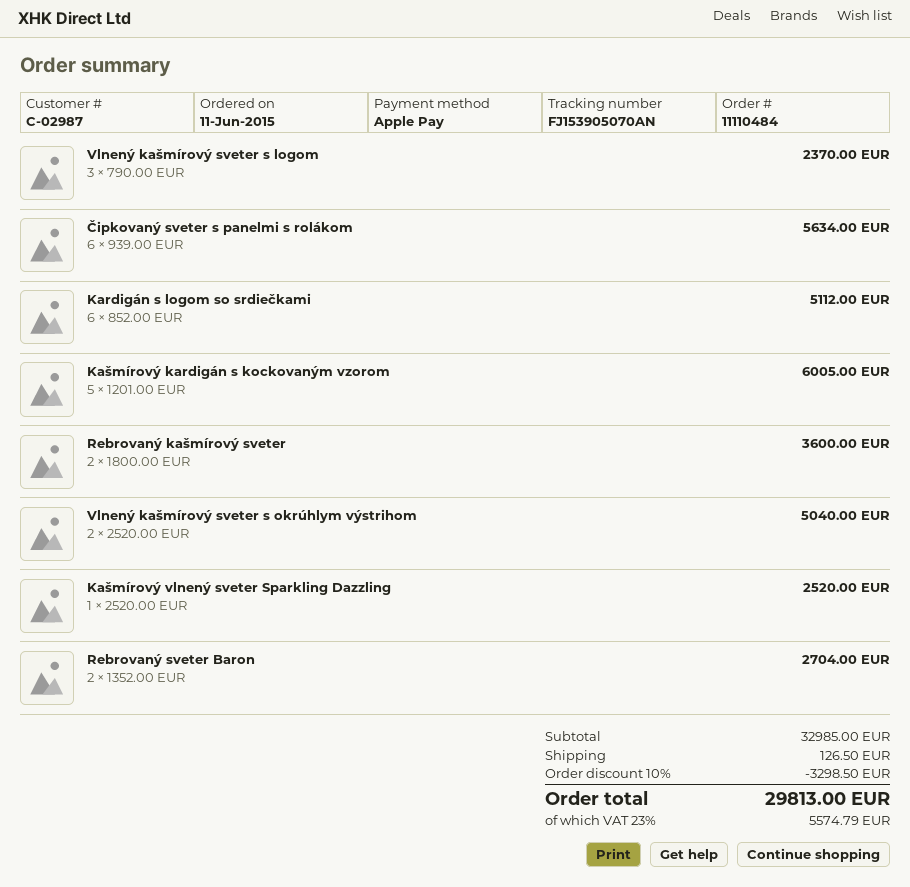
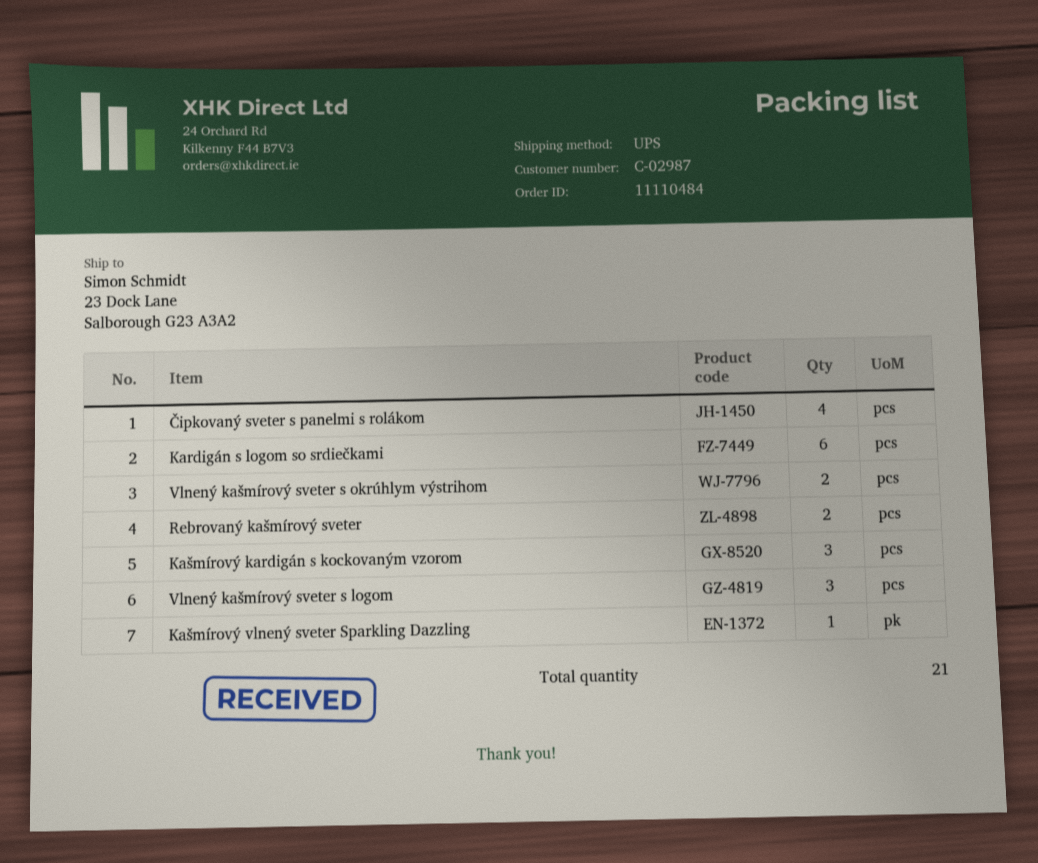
Čipkovaný sveter s panelmi s rolákom: 6 -> 4
Kašmírový kardigán s kockovaným vzorom: 5 -> 3
Rebrovaný sveter Baron: 2 -> none

